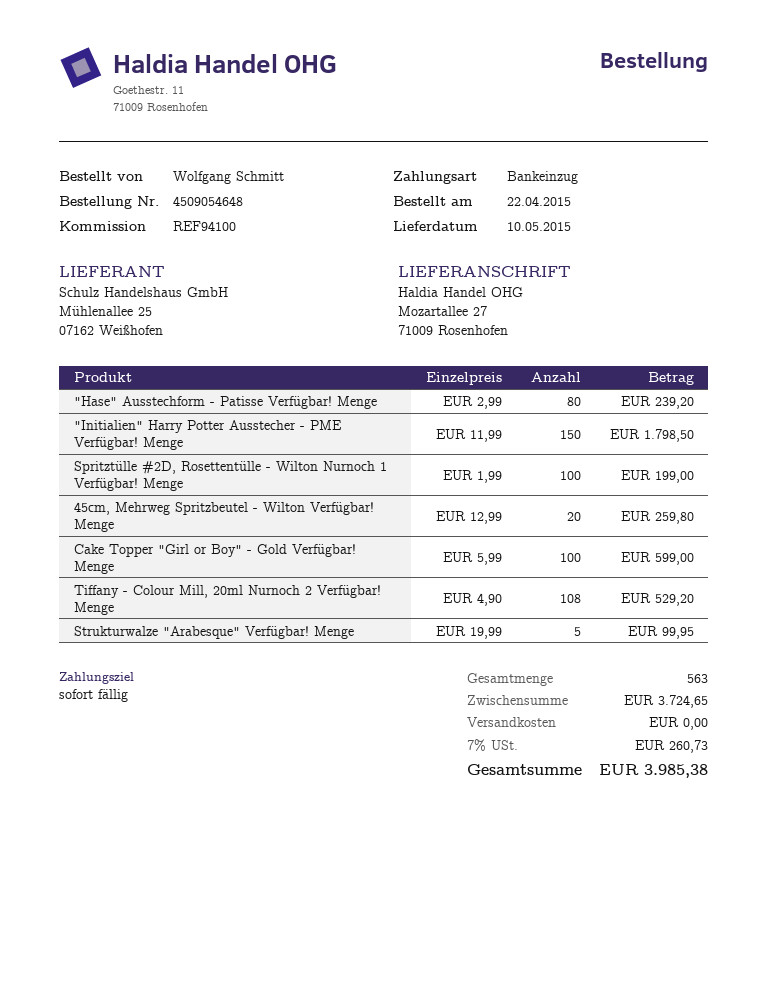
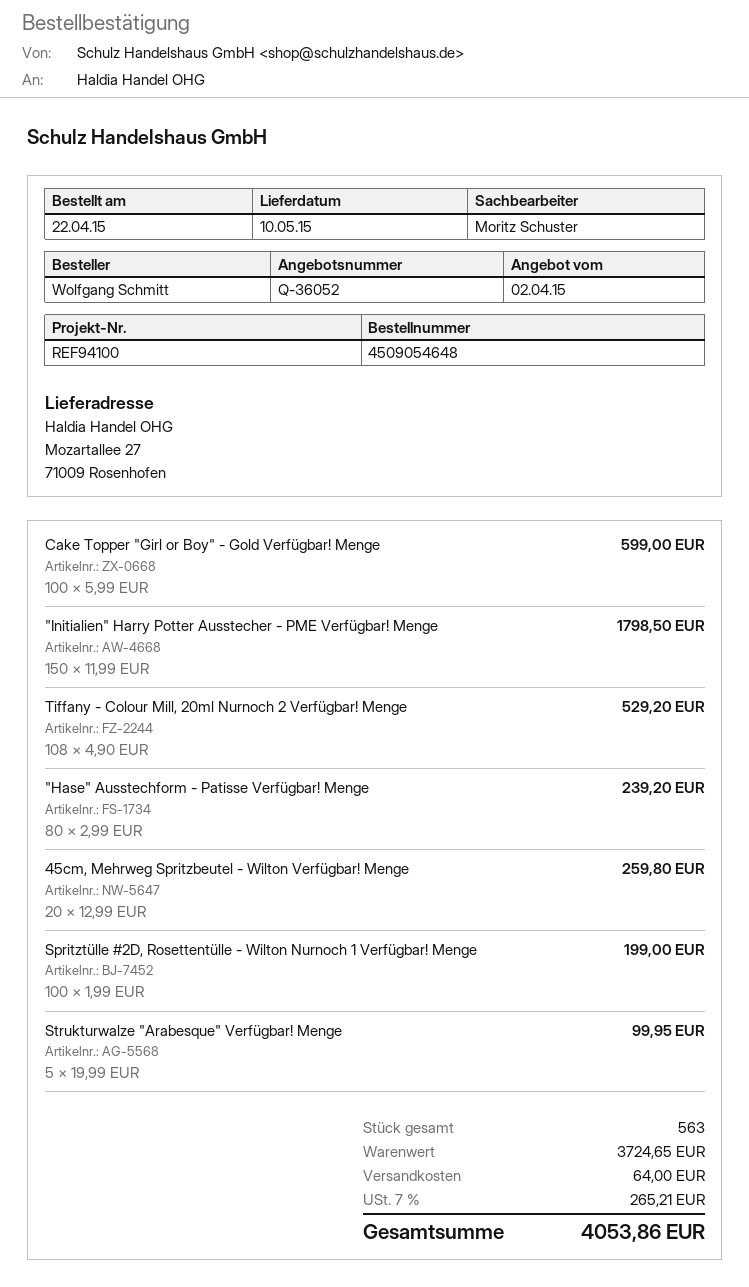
shipping: 0.00 -> 64.00
tax: 7% = 260.73 -> 7% = 265.21
total: 3985.38 -> 4053.86

